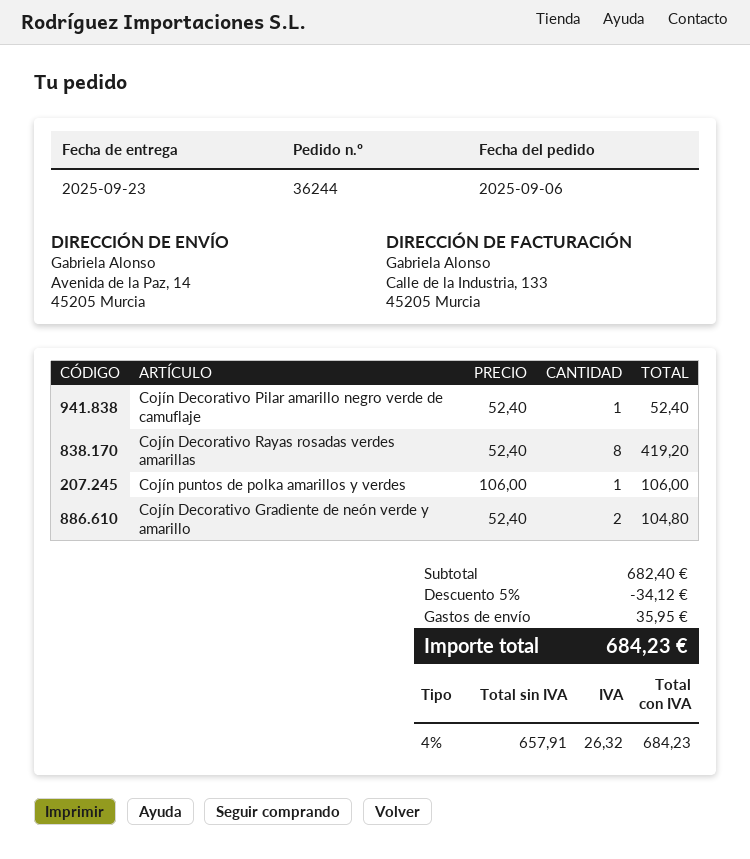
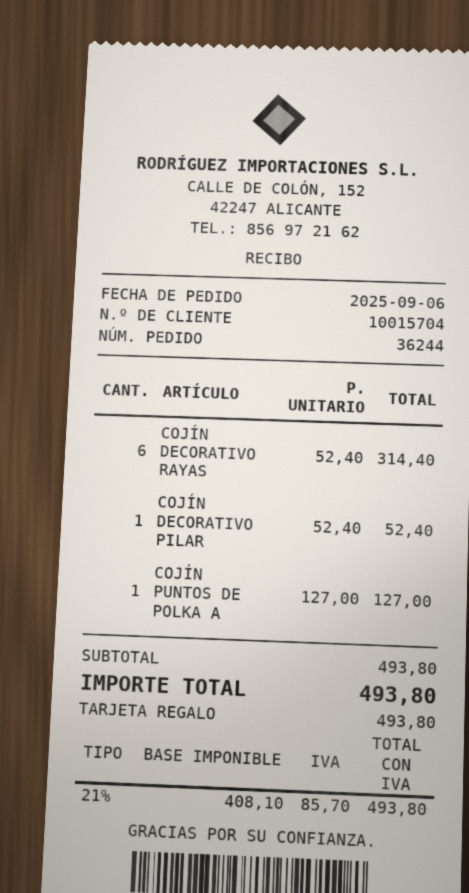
Cojín Decorativo Rayas rosadas verdes amarillas: 8 x 52.40 = 419.20 -> 6 x 52.40 = 314.40
Cojín puntos de polka amarillos y verdes: 1 x 106.00 = 106.00 -> 1 x 127.00 = 127.00
Cojín Decorativo Gradiente de neón verde y amarillo: 2 x 52.40 = 104.80 -> none
subtotal: 682.40 -> 493.80
discount: 5% = 34.12 -> none
shipping: 35.95 -> none
net: 657.91 -> 408.10
tax: 4% = 26.32 -> 21% = 85.70
total: 684.23 -> 493.80

